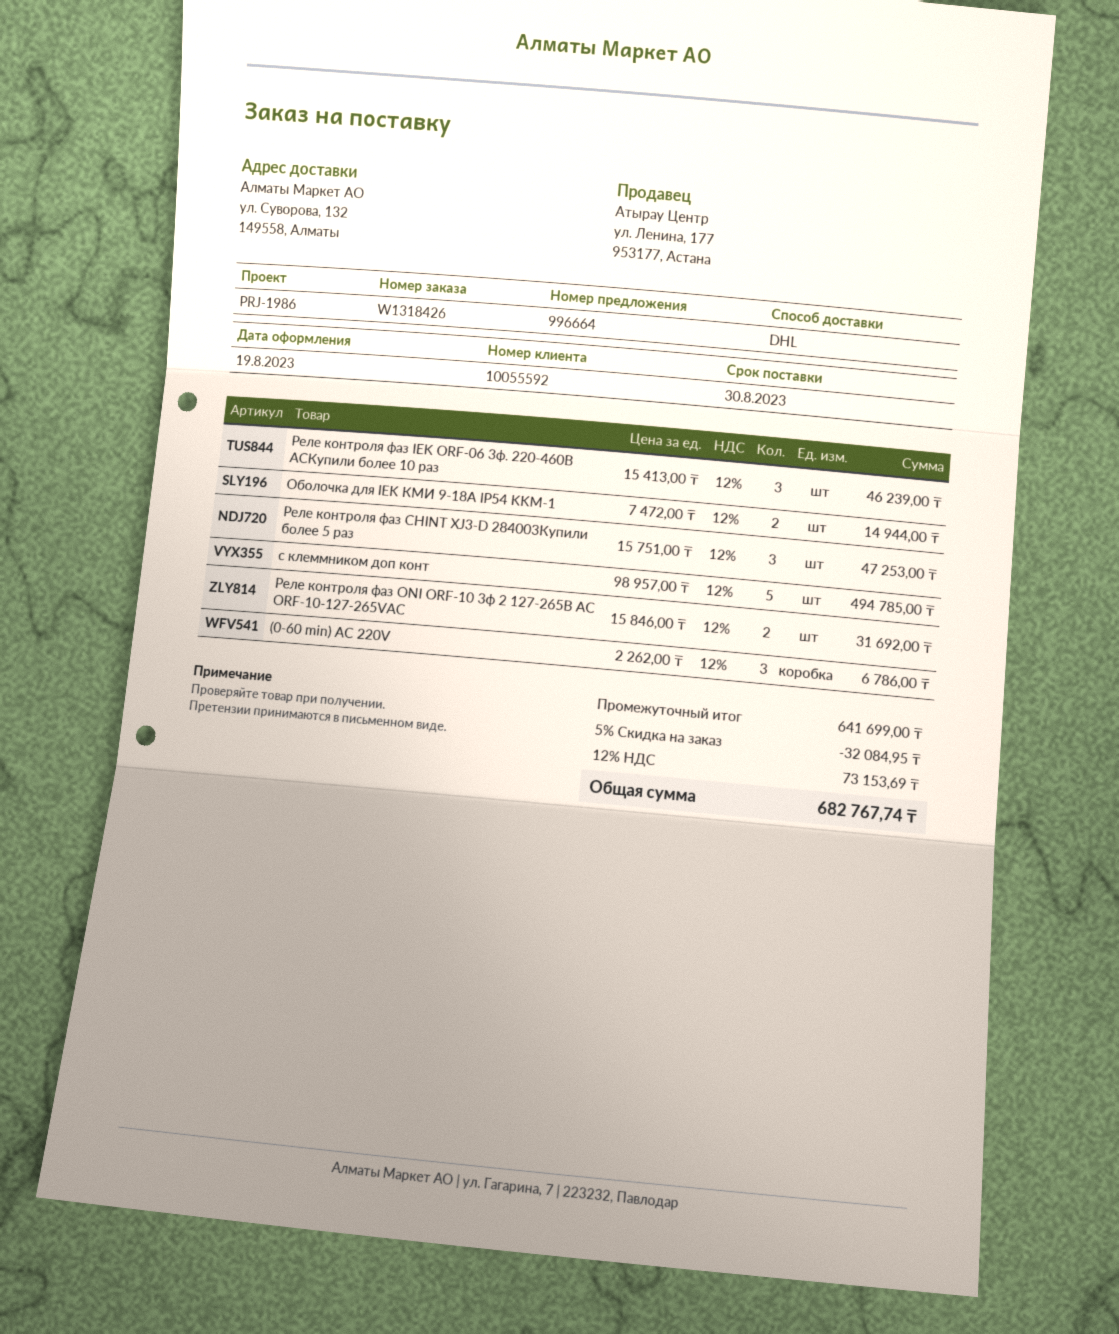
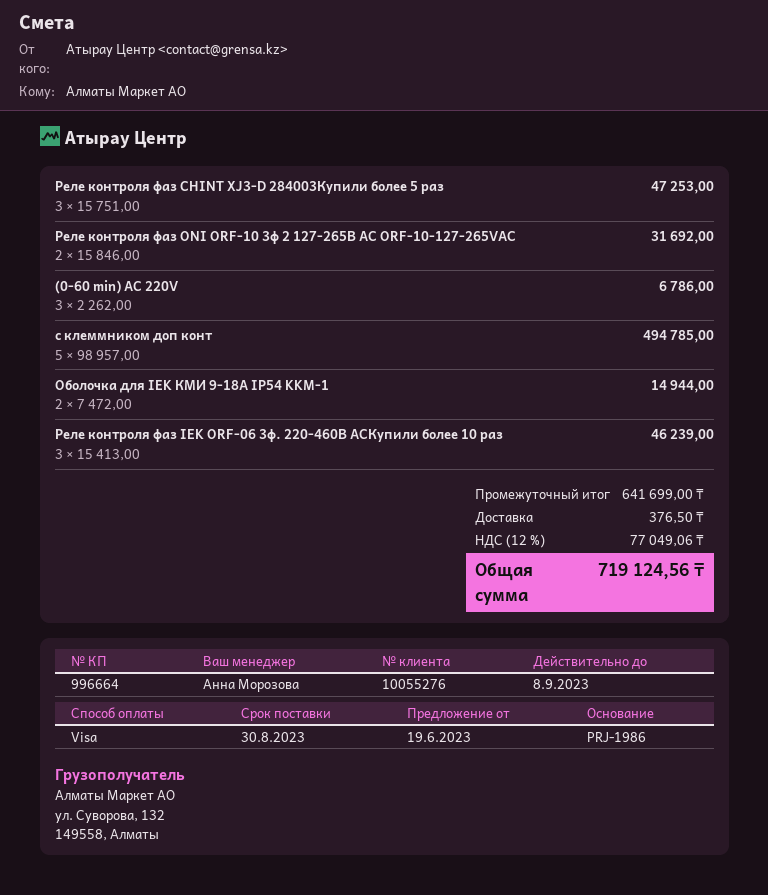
customer number: 10055592 -> 10055276
discount: 5% = 32084.95 -> none
shipping: none -> 376.50
tax: 12% = 73153.69 -> 12% = 77049.06
total: 682767.74 -> 719124.56

